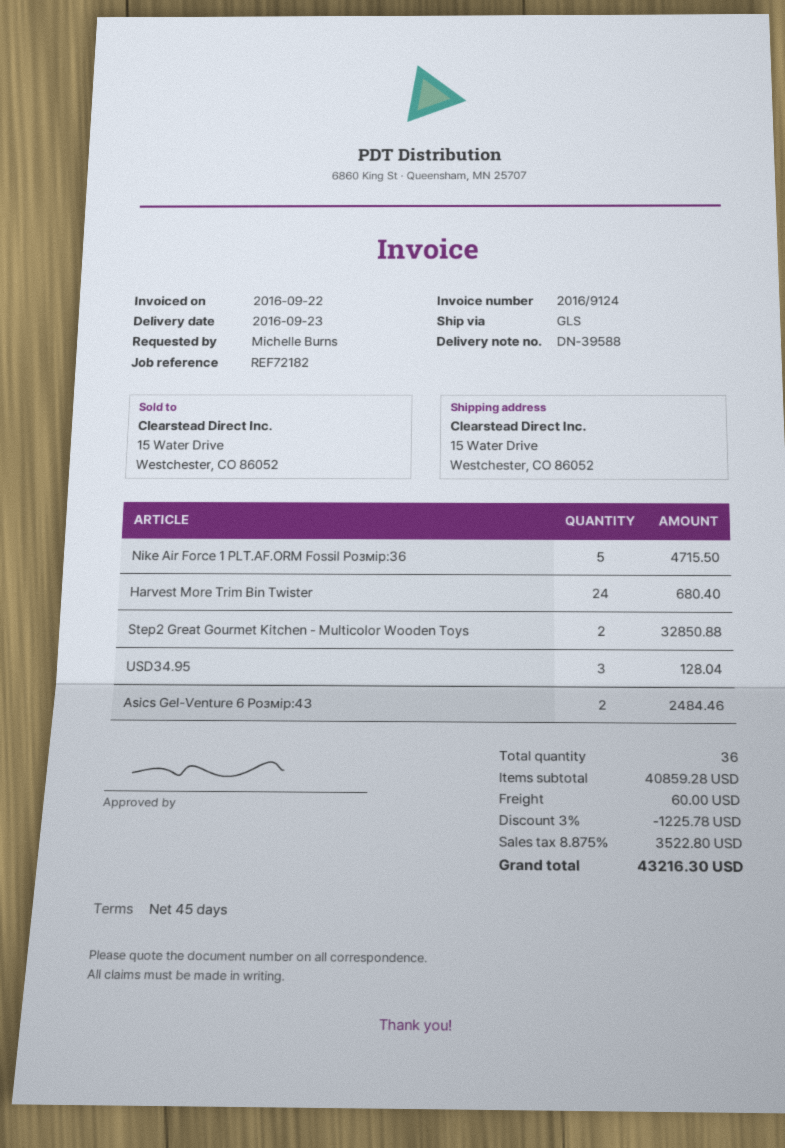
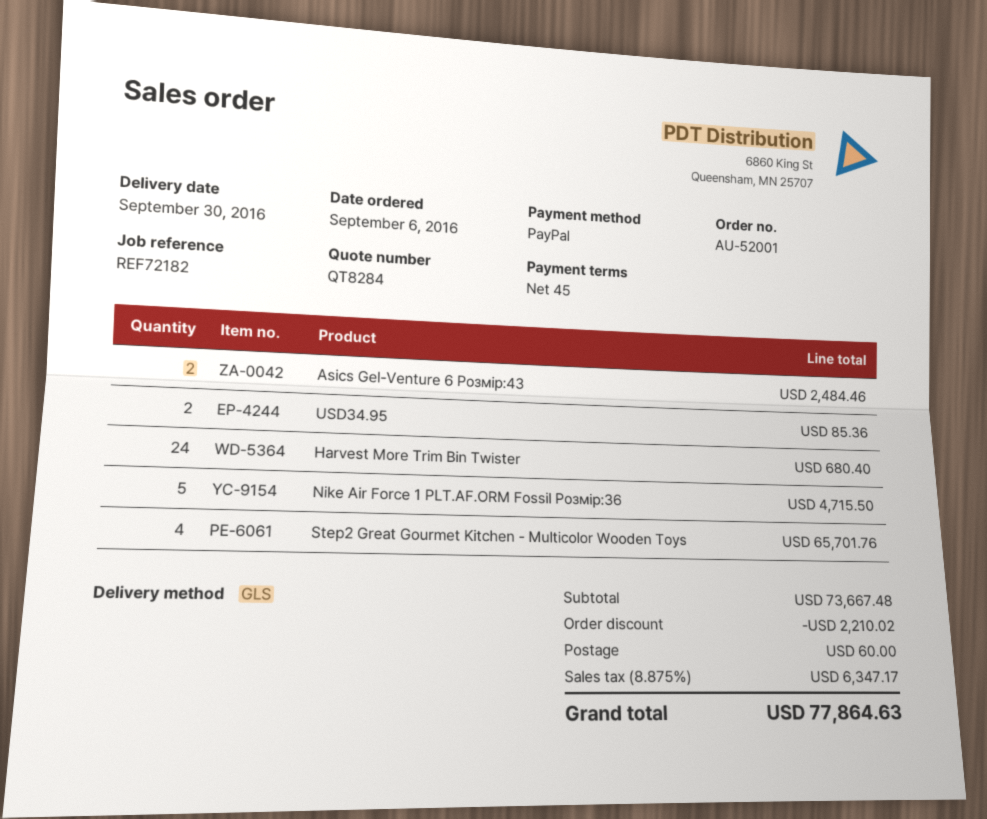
delivery date: 2016-09-23 -> 2016-09-30
Step2 Great Gourmet Kitchen - Multicolor Wooden Toys: 2 for 32850.88 -> 4 for 65701.76
USD34.95: 3 for 128.04 -> 2 for 85.36
subtotal: 40859.28 -> 73667.48
discount: 1225.78 -> 2210.02
tax: 8.875% = 3522.80 -> 8.875% = 6347.17
total: 43216.30 -> 77864.63

